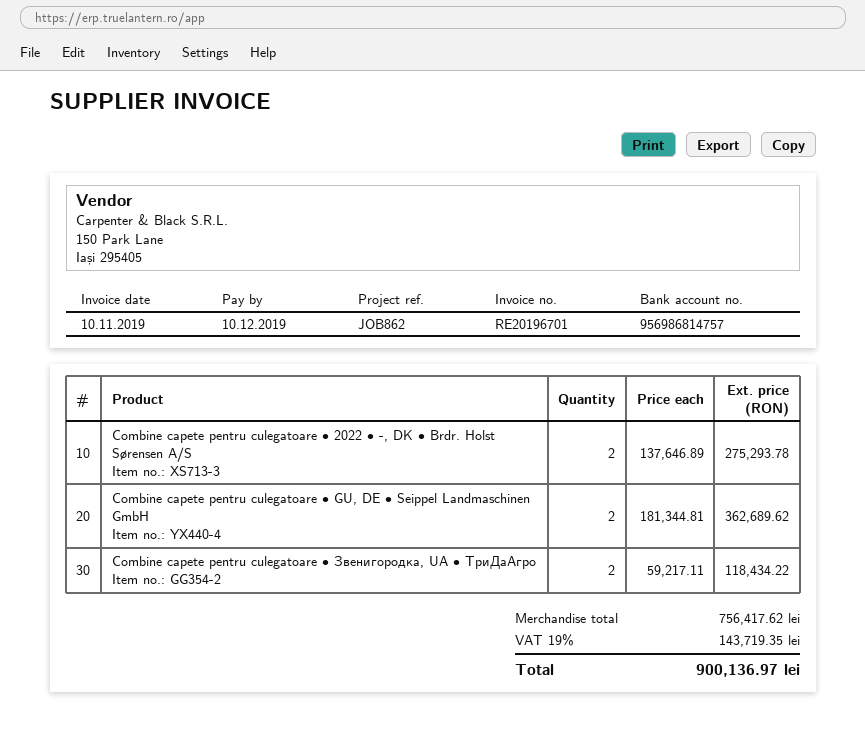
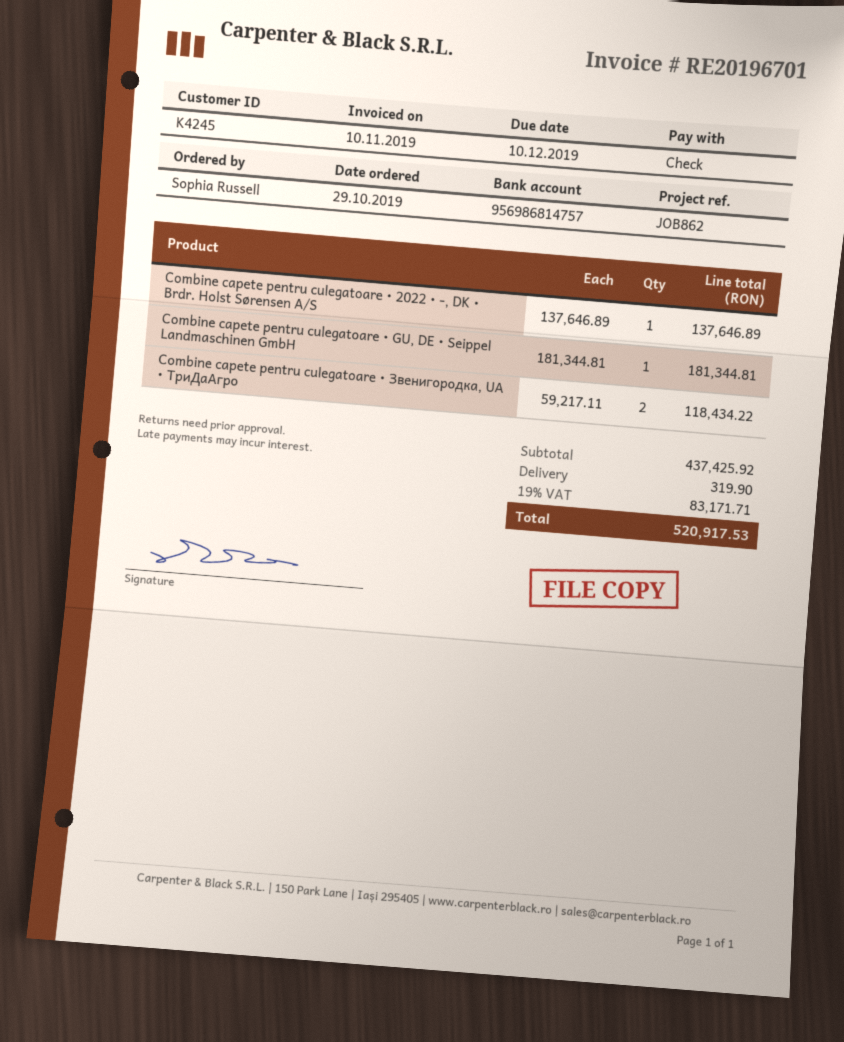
Combine capete pentru culegatoare • 2022 • -, DK • Brdr. Holst Sørensen A/S: 2 x 137646.89 = 275293.78 -> 1 x 137646.89 = 137646.89
Combine capete pentru culegatoare • GU, DE • Seippel Landmaschinen GmbH: 2 x 181344.81 = 362689.62 -> 1 x 181344.81 = 181344.81
subtotal: 756417.62 -> 437425.92
shipping: none -> 319.90
tax: 19% = 143719.35 -> 19% = 83171.71
total: 900136.97 -> 520917.53

